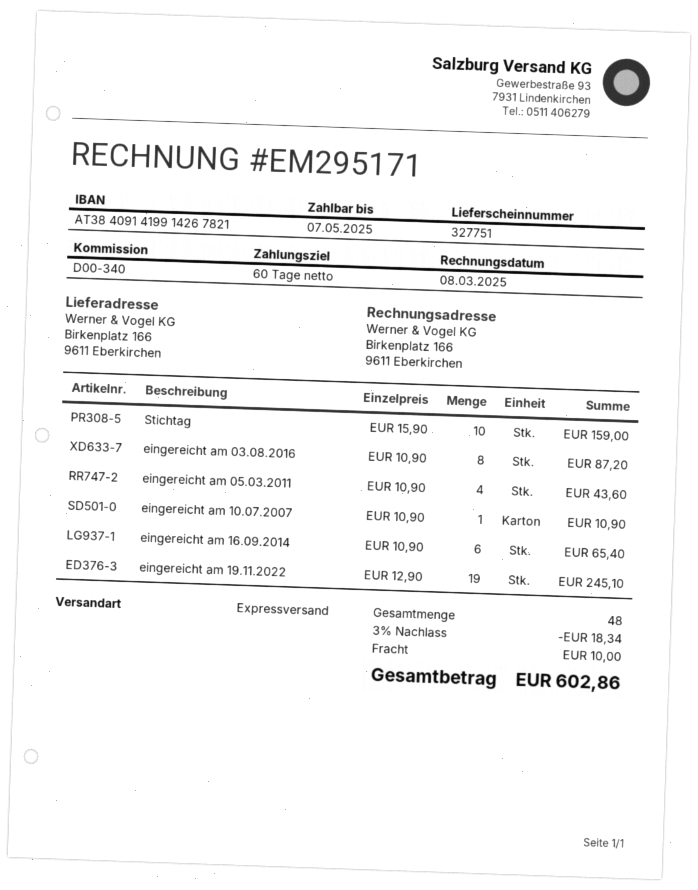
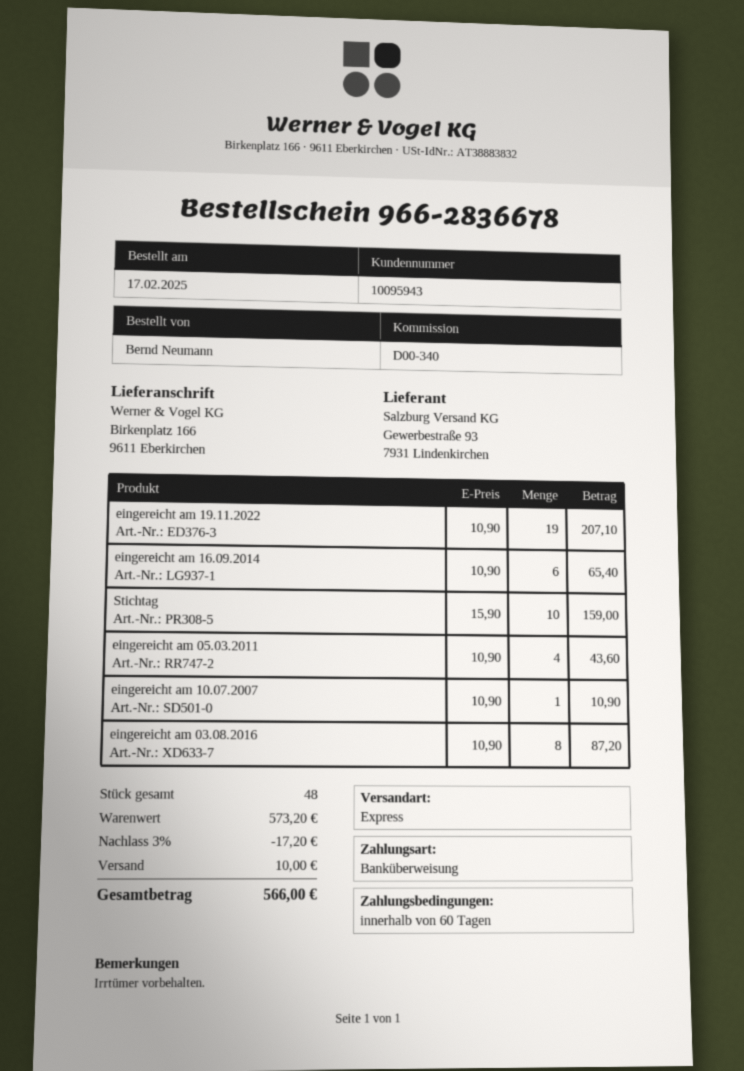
eingereicht am 19.11.2022: 19 x 12.90 = 245.10 -> 19 x 10.90 = 207.10
discount: 3% = 18.34 -> 3% = 17.20
total: 602.86 -> 566.00

